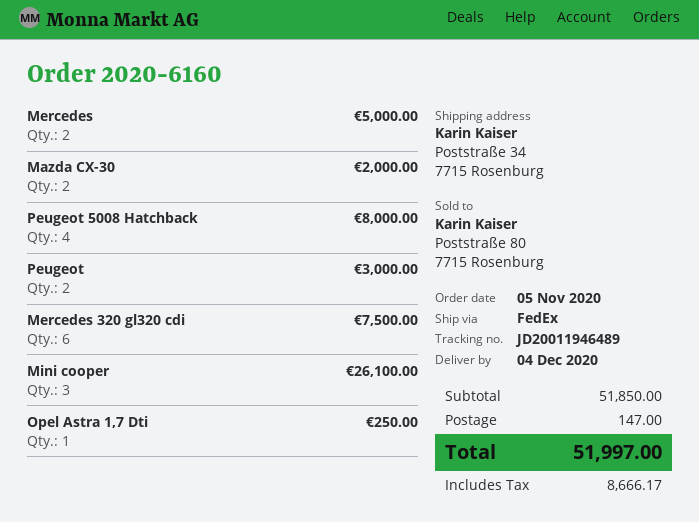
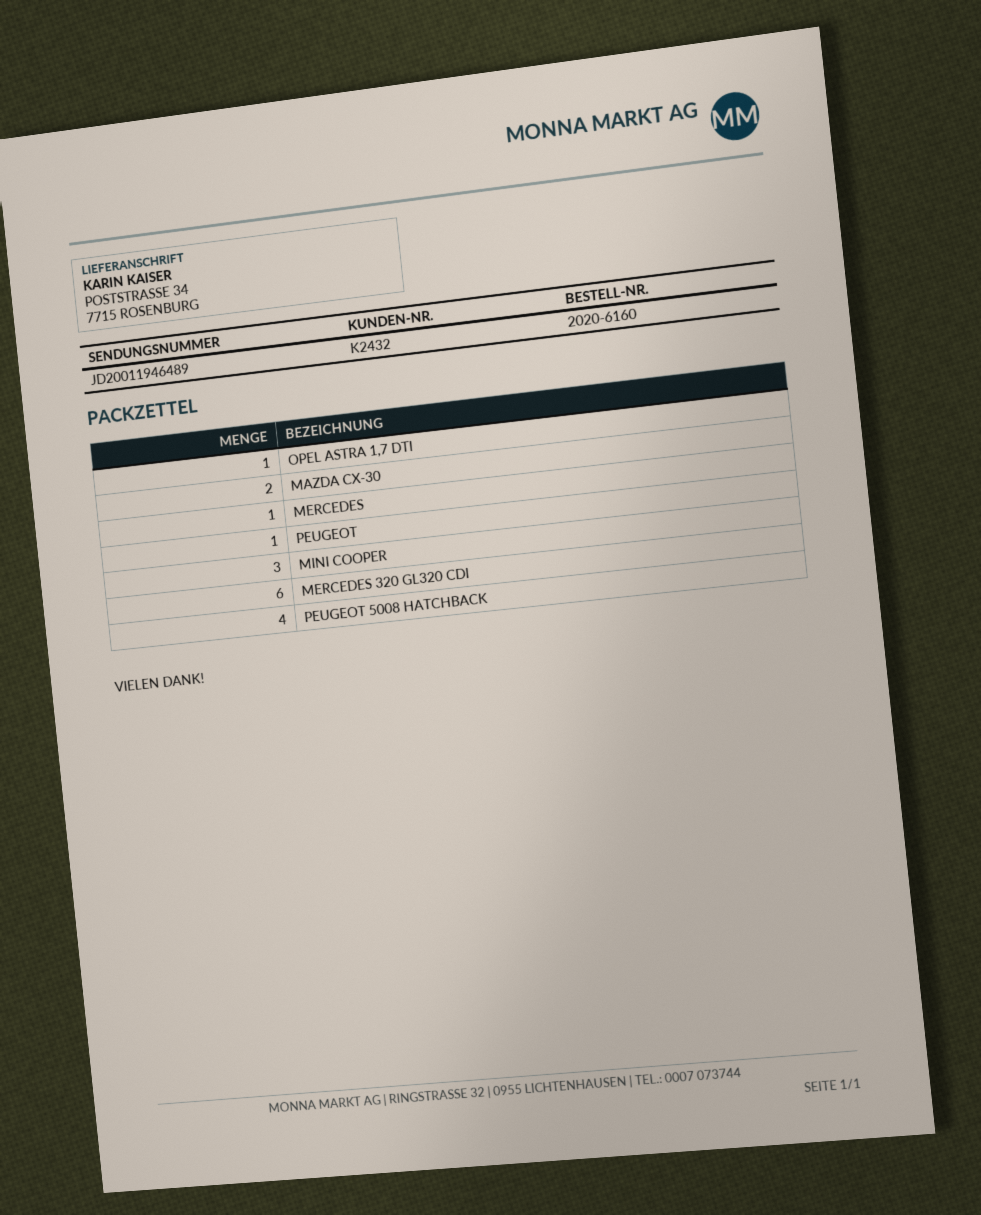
Mercedes: 2 -> 1
Peugeot: 2 -> 1

